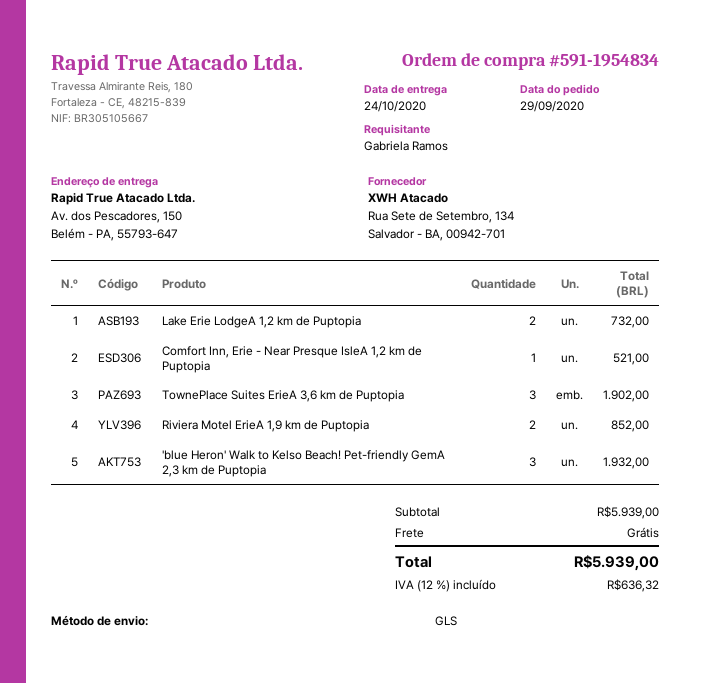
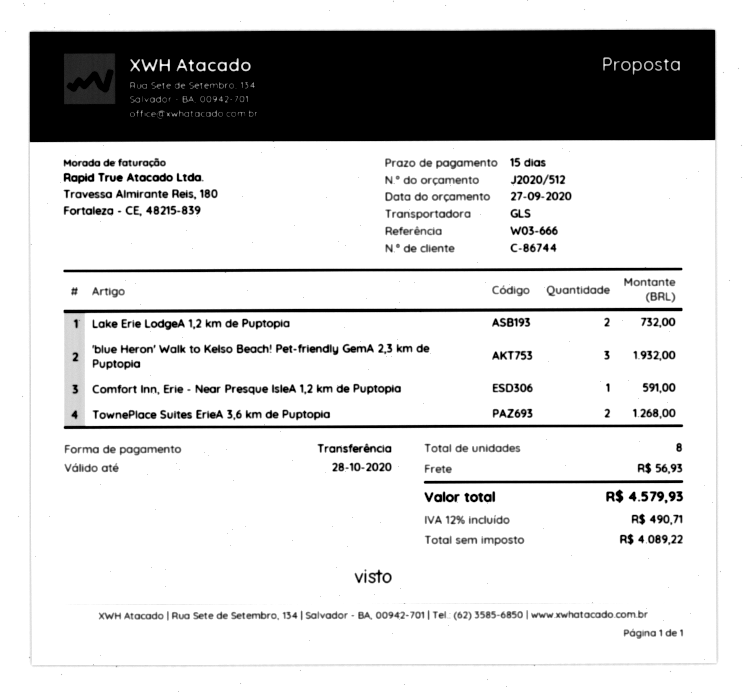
Comfort Inn, Erie - Near Presque IsleA 1,2 km de Puptopia: 1 for 521.00 -> 1 for 591.00
TownePlace Suites ErieA 3,6 km de Puptopia: 3 for 1902.00 -> 2 for 1268.00
Riviera Motel ErieA 1,9 km de Puptopia: 2 for 852.00 -> none
shipping: 0.00 -> 56.93
tax: 12% = 636.32 -> 12% = 490.71
total: 5939.00 -> 4579.93

